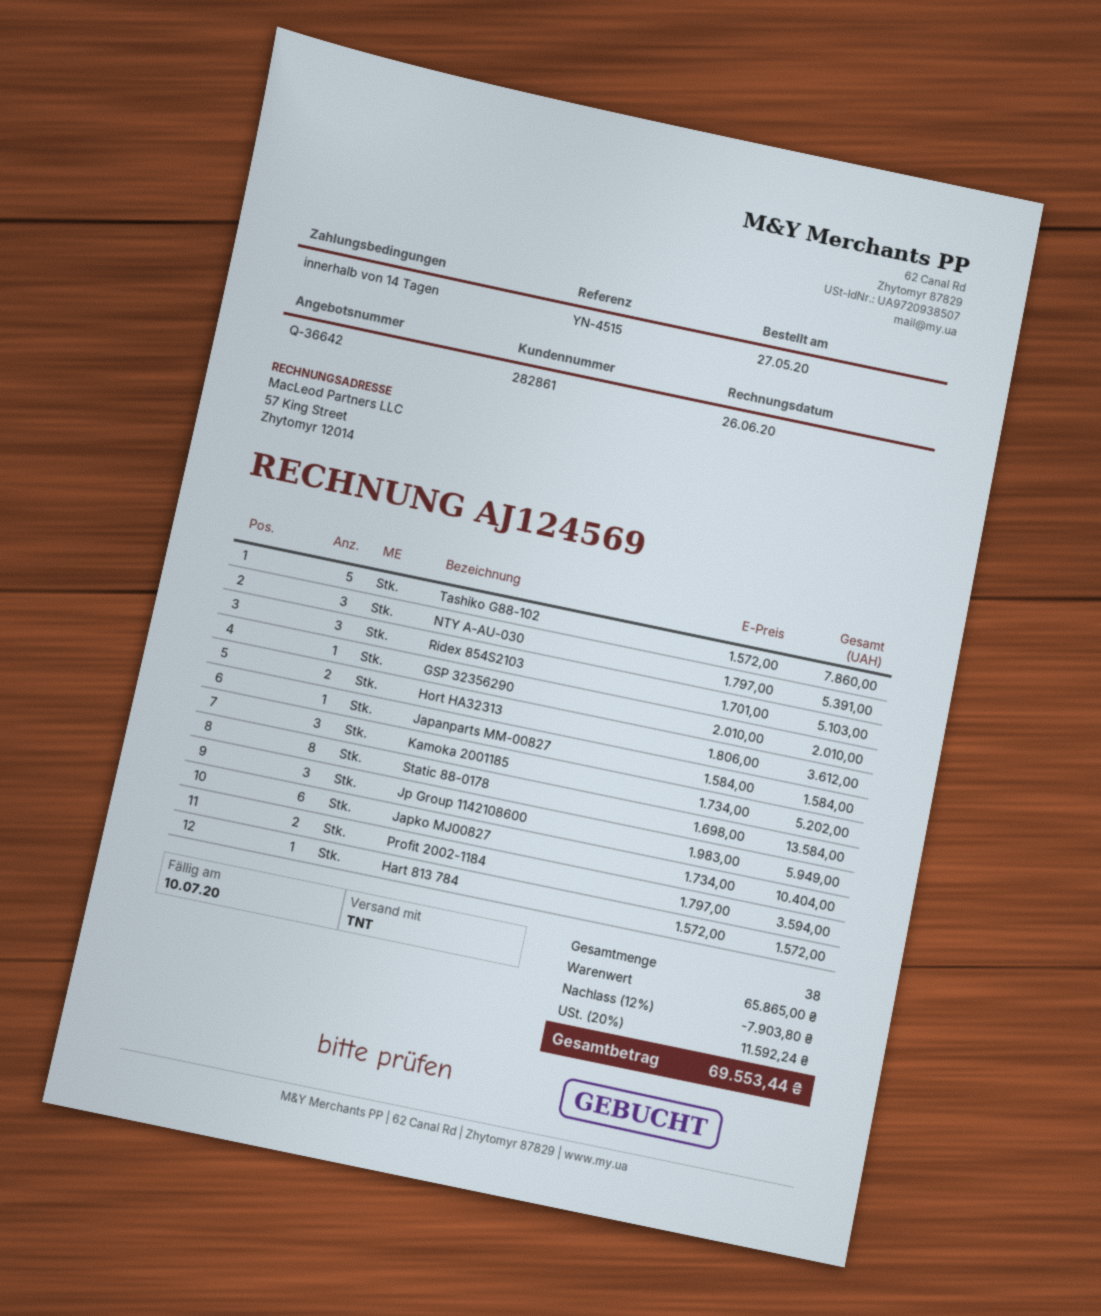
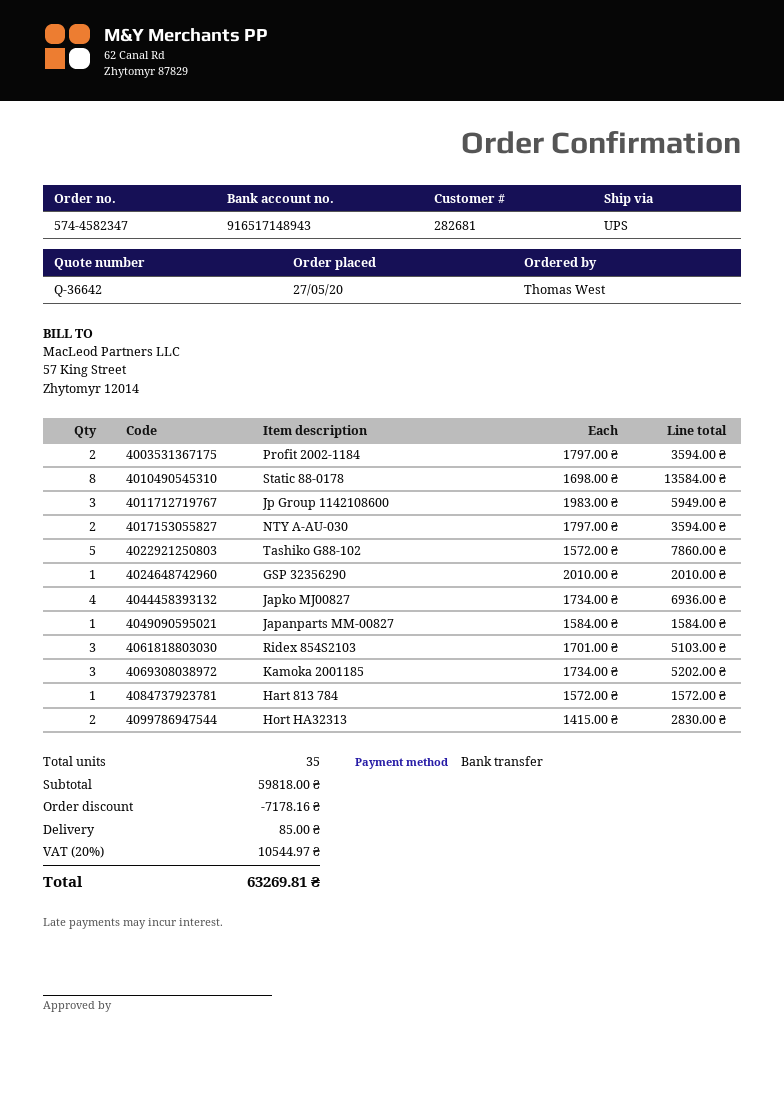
customer number: 282861 -> 282681
shipping method: TNT -> UPS
NTY A-AU-030: 3 x 1797.00 = 5391.00 -> 2 x 1797.00 = 3594.00
Hort HA32313: 2 x 1806.00 = 3612.00 -> 2 x 1415.00 = 2830.00
Japko MJ00827: 6 x 1734.00 = 10404.00 -> 4 x 1734.00 = 6936.00
total quantity: 38 -> 35
subtotal: 65865.00 -> 59818.00
discount: 7903.80 -> 7178.16
shipping: none -> 85.00
tax: 20% = 11592.24 -> 20% = 10544.97
total: 69553.44 -> 63269.81

